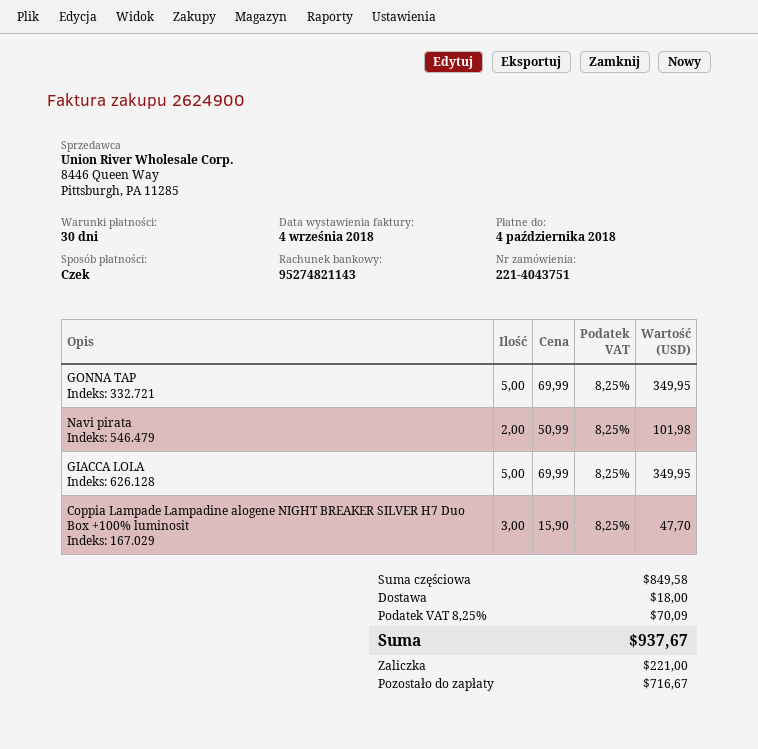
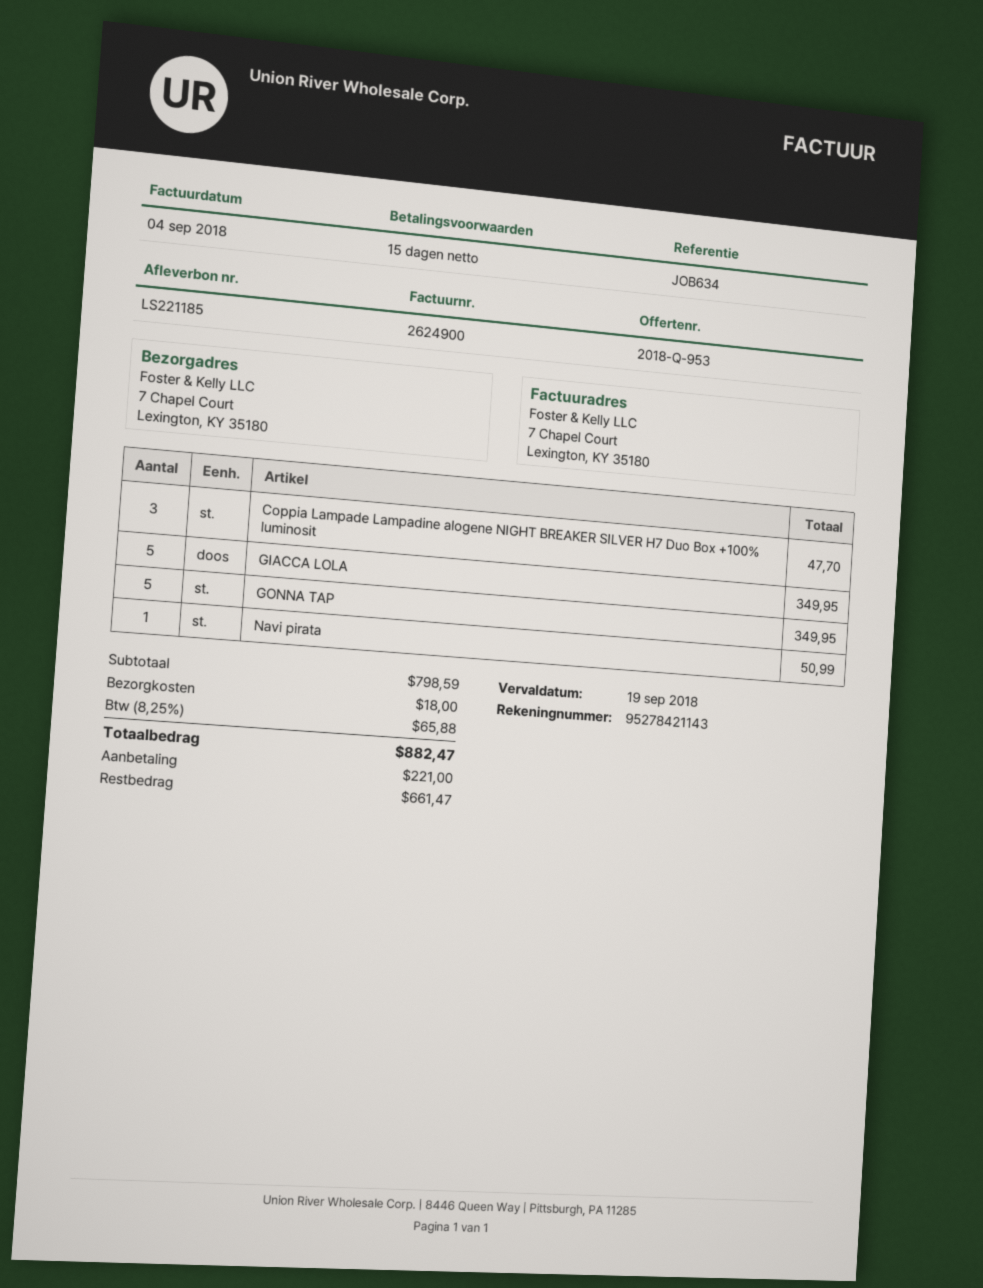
payment terms: 30 days -> 15 days
due date: 2018-10-04 -> 2018-09-19
bank account: 95274821143 -> 95278421143
Navi pirata: 2 for 101.98 -> 1 for 50.99
subtotal: 849.58 -> 798.59
tax: 8.25% = 70.09 -> 8.25% = 65.88
total: 937.67 -> 882.47
balance: 716.67 -> 661.47

